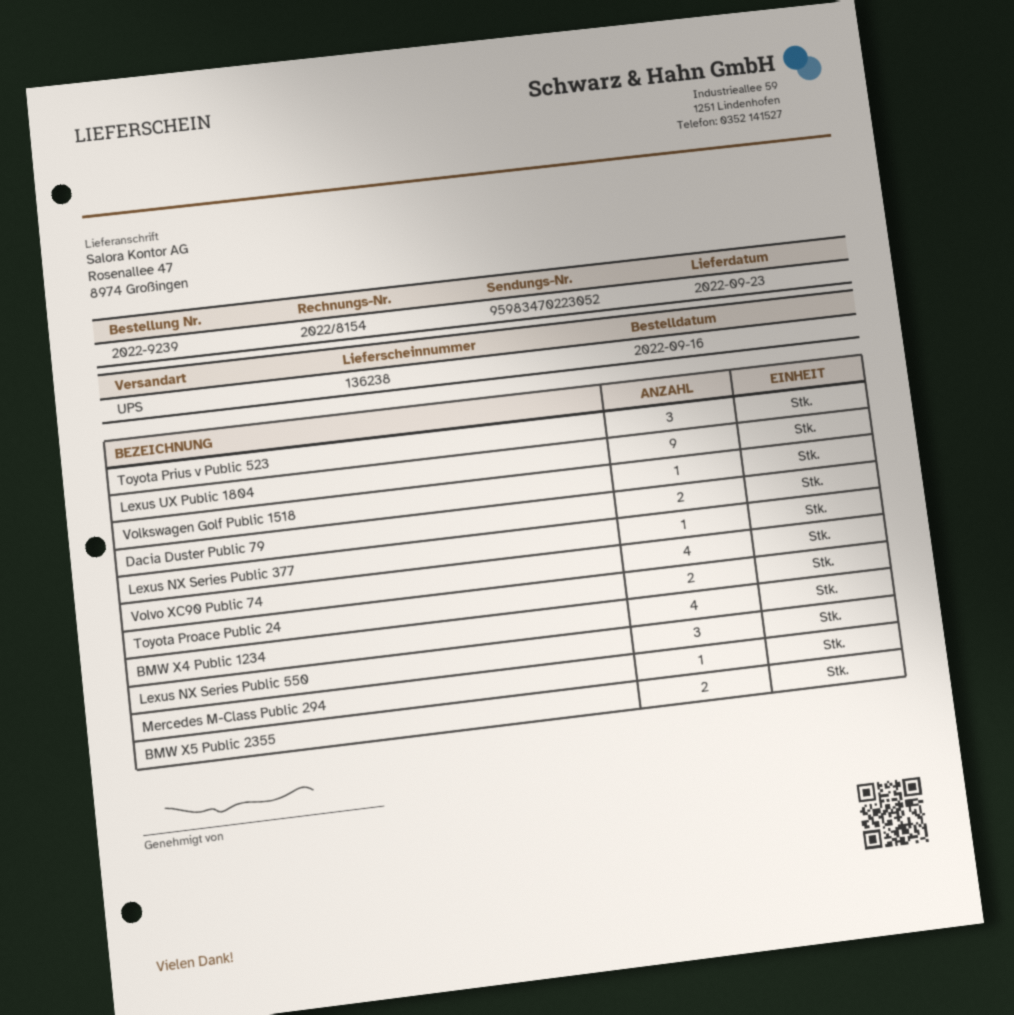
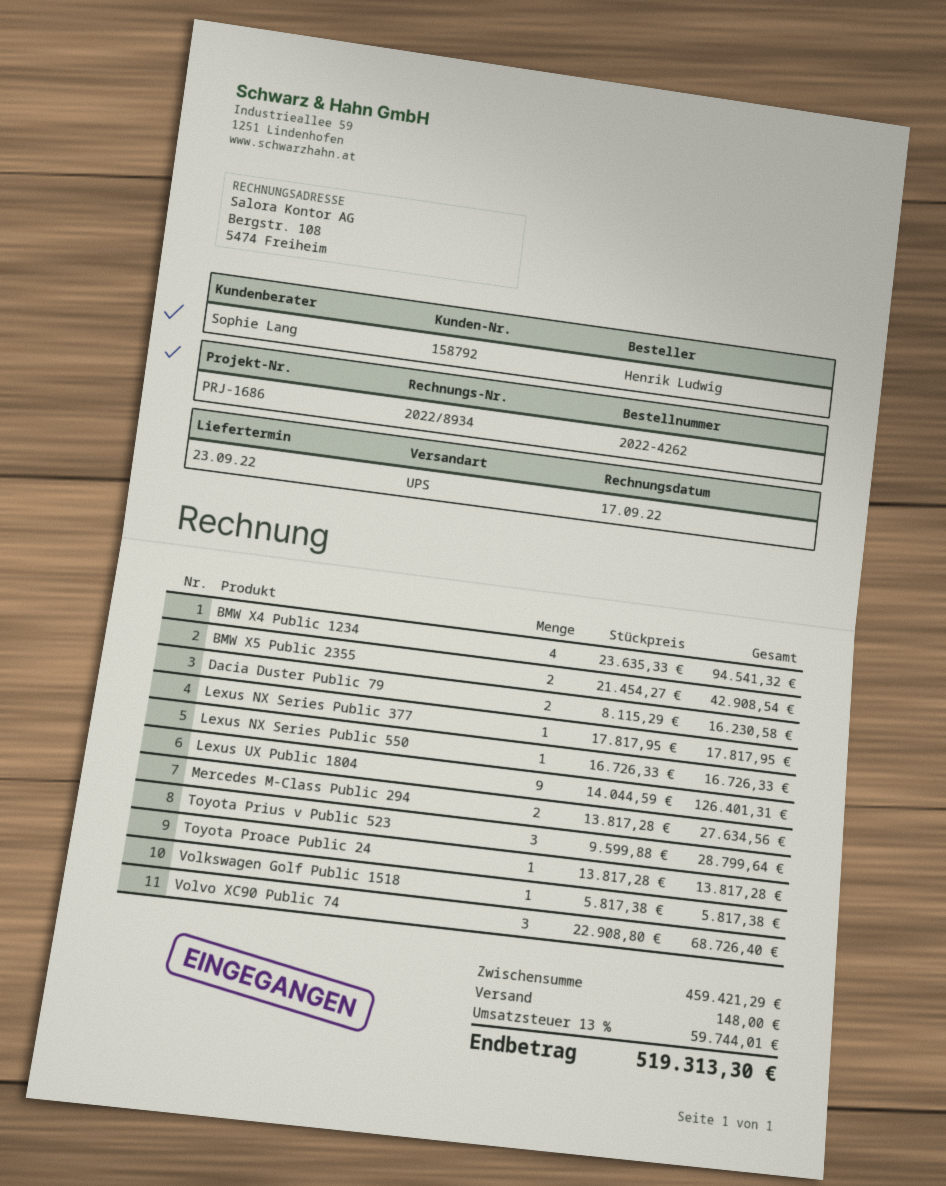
order number: 2022-9239 -> 2022-4262
invoice number: 2022/8154 -> 2022/8934
Volvo XC90 Public 74: 4 -> 3
Toyota Proace Public 24: 2 -> 1
Lexus NX Series Public 550: 3 -> 1
Mercedes M-Class Public 294: 1 -> 2

